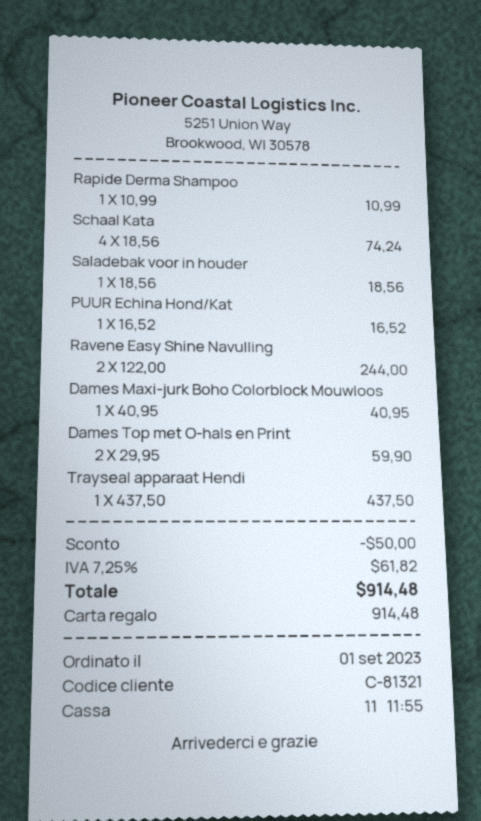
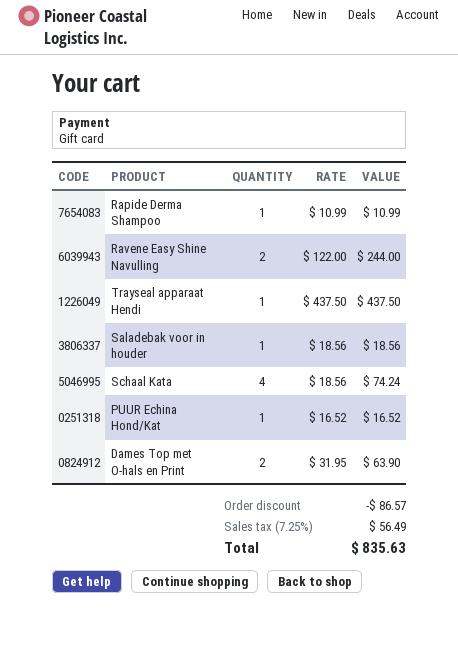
Dames Maxi-jurk Boho Colorblock Mouwloos: 1 x 40.95 = 40.95 -> none
Dames Top met O-hals en Print: 2 x 29.95 = 59.90 -> 2 x 31.95 = 63.90
discount: 50.00 -> 86.57
tax: 7.25% = 61.82 -> 7.25% = 56.49
total: 914.48 -> 835.63

